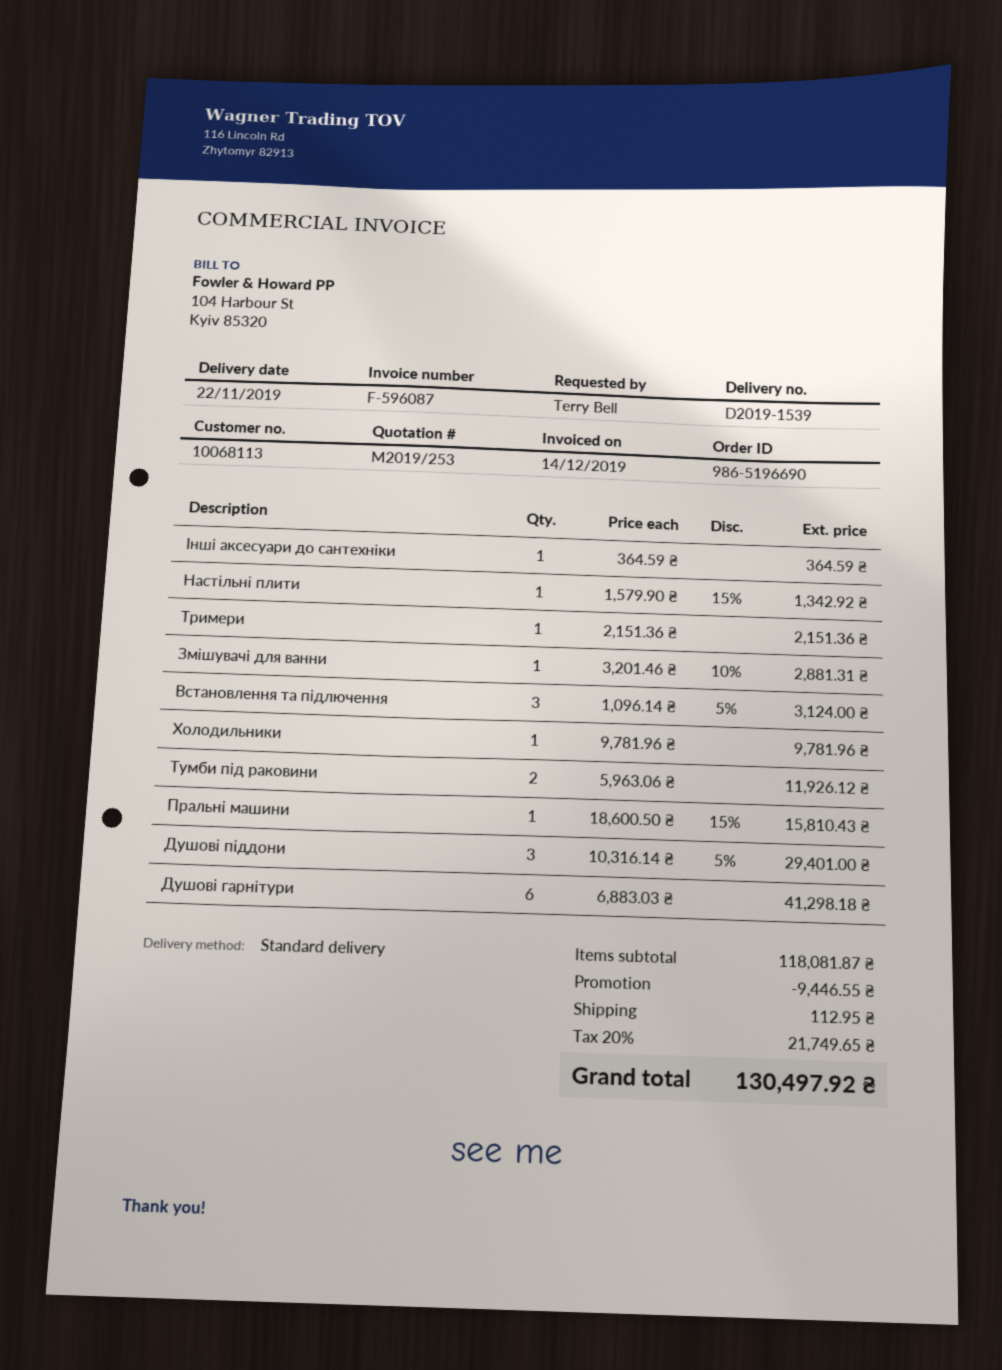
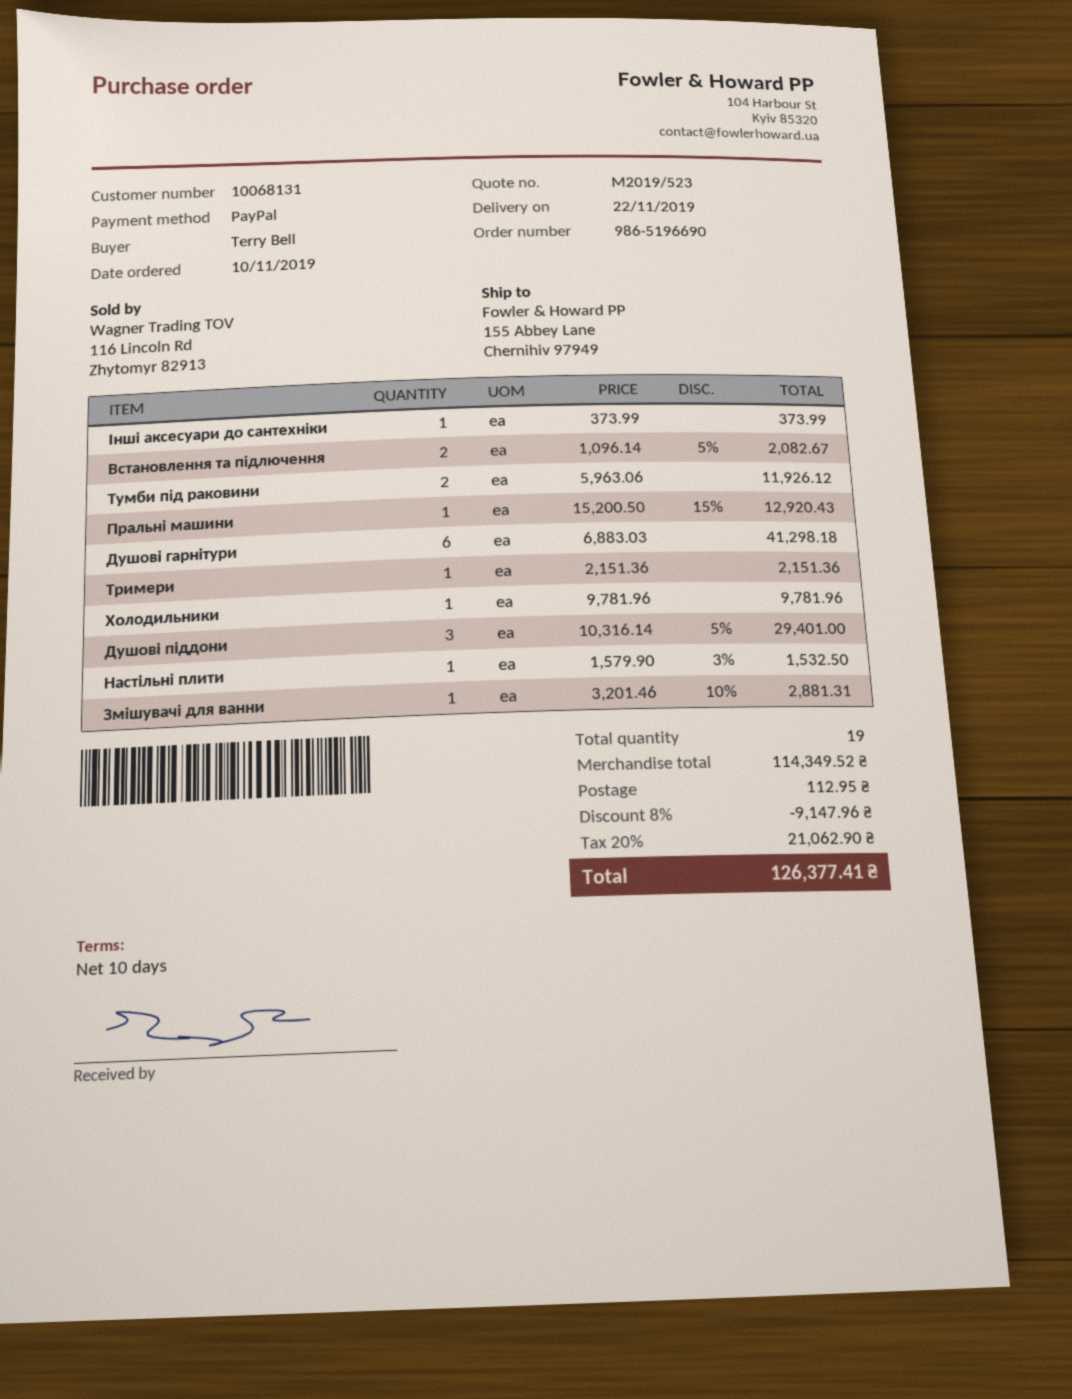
quote number: M2019/253 -> M2019/523
customer number: 10068113 -> 10068131
Інші аксесуари до сантехніки: 1 x 364.59 = 364.59 -> 1 x 373.99 = 373.99
Настільні плити: 1 x 1579.90 - 15% = 1342.92 -> 1 x 1579.90 - 3% = 1532.50
Встановлення та підлючення: 3 x 1096.14 - 5% = 3124.00 -> 2 x 1096.14 - 5% = 2082.67
Пральні машини: 1 x 18600.50 - 15% = 15810.43 -> 1 x 15200.50 - 15% = 12920.43
subtotal: 118081.87 -> 114349.52
discount: 9446.55 -> 9147.96
tax: 20% = 21749.65 -> 20% = 21062.90
total: 130497.92 -> 126377.41

